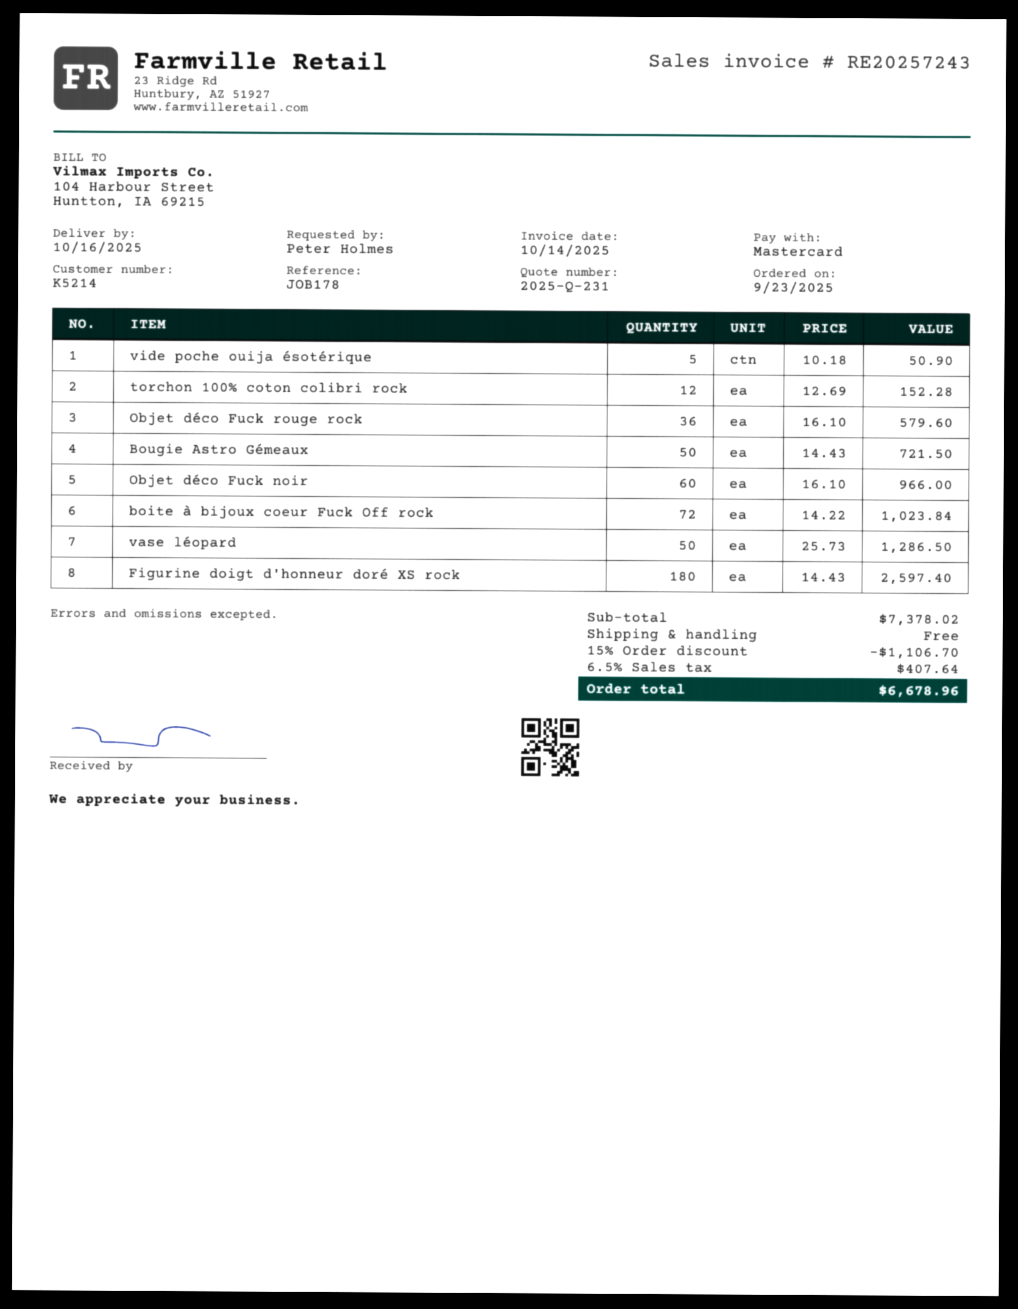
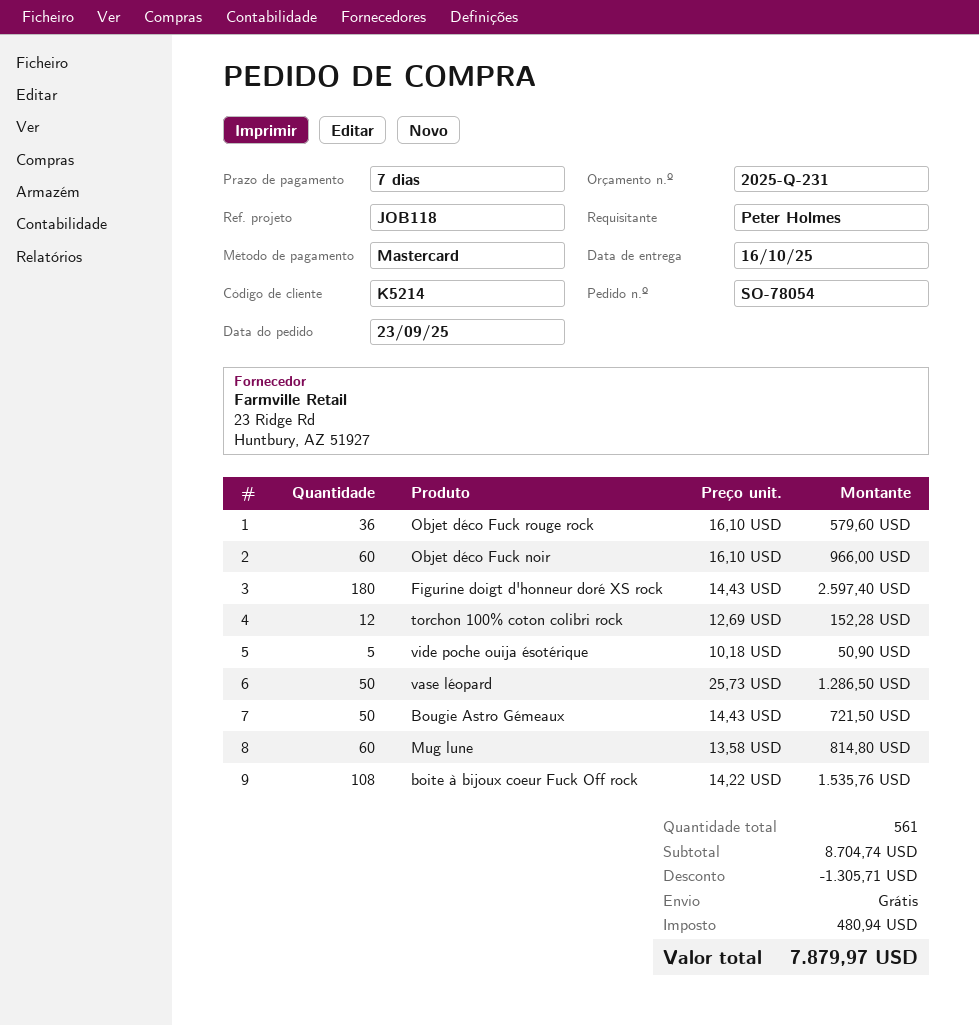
reference: JOB178 -> JOB118
boite à bijoux coeur Fuck Off rock: 72 x 14.22 = 1023.84 -> 108 x 14.22 = 1535.76
Mug lune: none -> 60 x 13.58 = 814.80
subtotal: 7378.02 -> 8704.74
discount: 1106.70 -> 1305.71
tax: 407.64 -> 480.94
total: 6678.96 -> 7879.97

